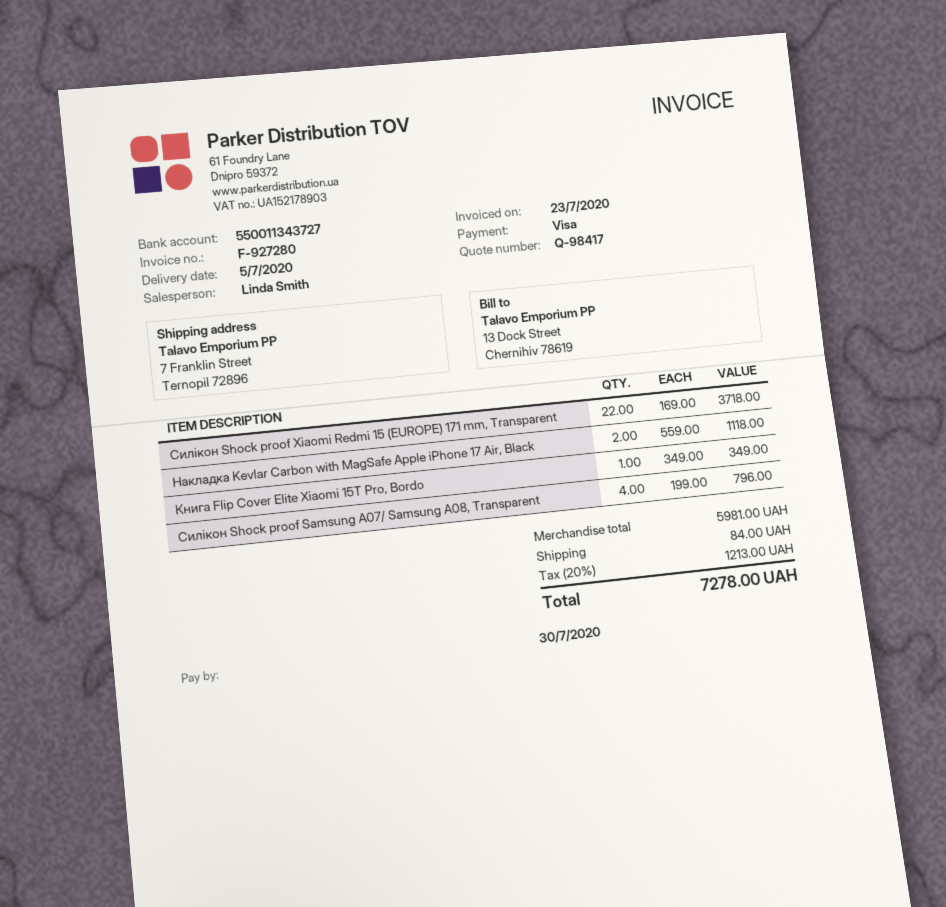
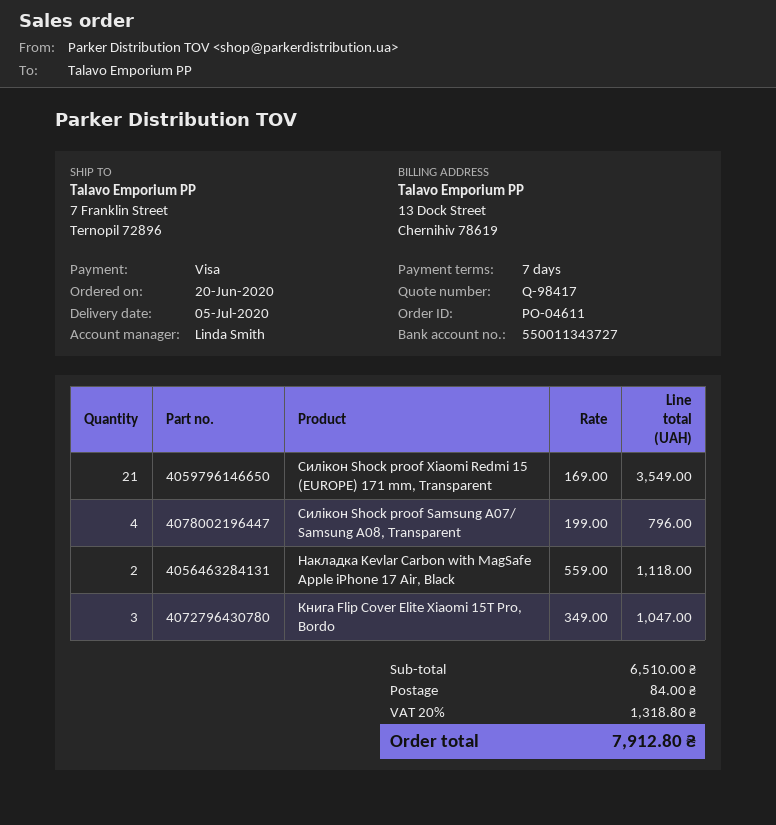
Силікон Shock proof Xiaomi Redmi 15 (EUROPE) 171 mm, Transparent: 22 x 169.00 = 3718.00 -> 21 x 169.00 = 3549.00
Книга Flip Cover Elite Xiaomi 15T Pro, Bordo: 1 x 349.00 = 349.00 -> 3 x 349.00 = 1047.00
subtotal: 5981.00 -> 6510.00
tax: 20% = 1213.00 -> 20% = 1318.80
total: 7278.00 -> 7912.80

